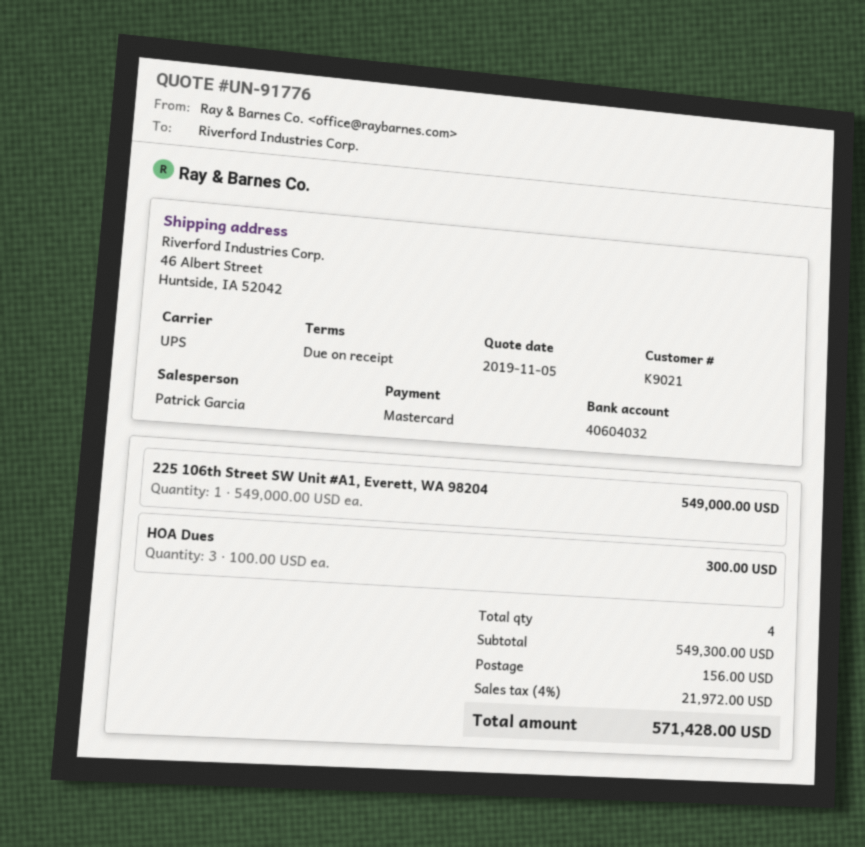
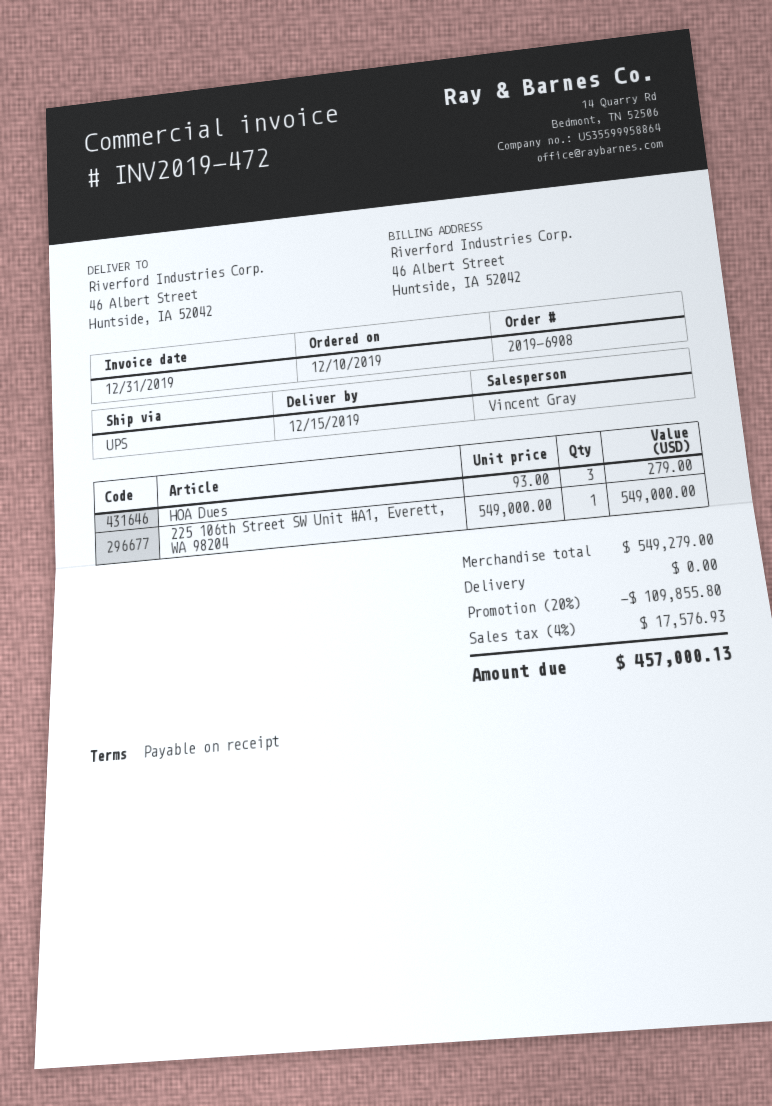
sales rep: Patrick Garcia -> Vincent Gray
HOA Dues: 3 x 100.00 = 300.00 -> 3 x 93.00 = 279.00
subtotal: 549300.00 -> 549279.00
discount: none -> 20% = 109855.80
shipping: 156.00 -> 0.00
tax: 4% = 21972.00 -> 4% = 17576.93
total: 571428.00 -> 457000.13

